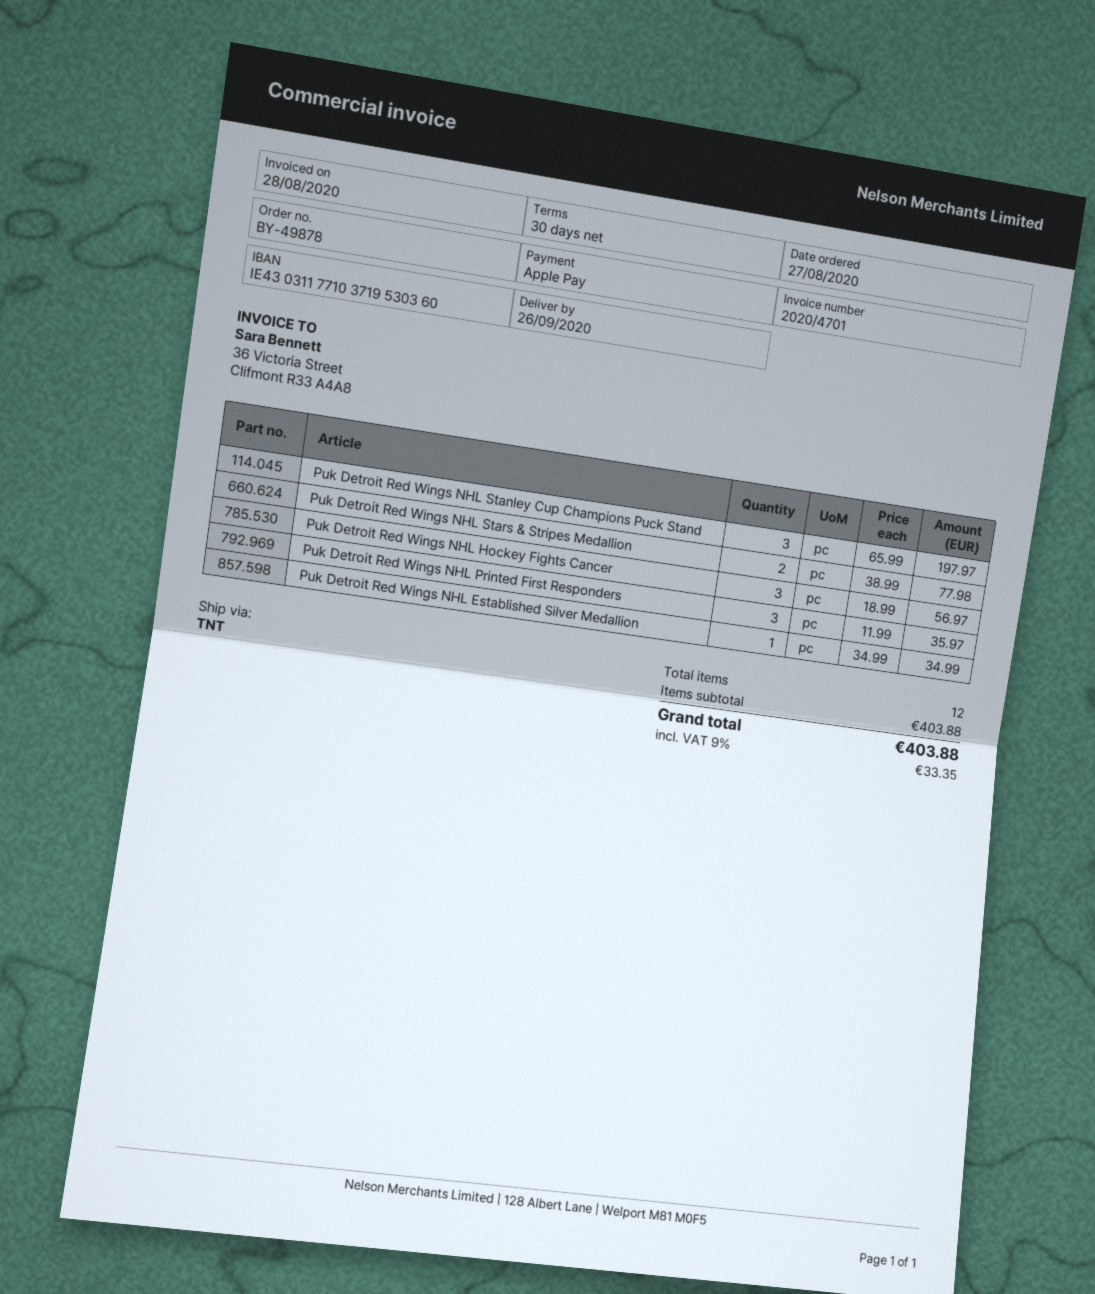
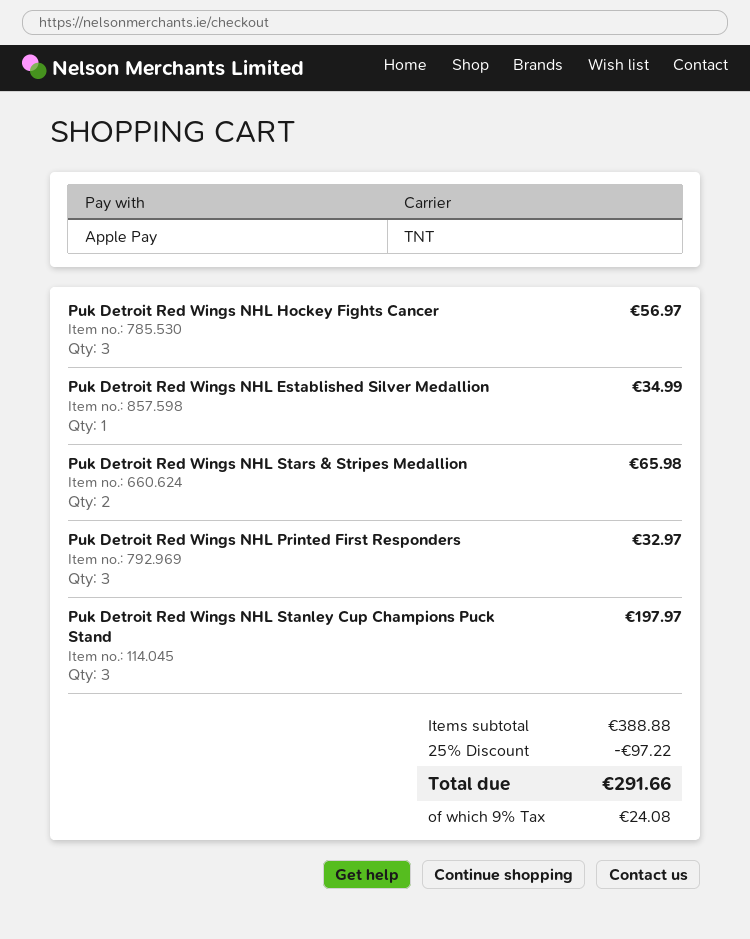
Puk Detroit Red Wings NHL Stars & Stripes Medallion: 2 for 77.98 -> 2 for 65.98
Puk Detroit Red Wings NHL Printed First Responders: 3 for 35.97 -> 3 for 32.97
subtotal: 403.88 -> 388.88
discount: none -> 25% = 97.22
tax: 9% = 33.35 -> 9% = 24.08
total: 403.88 -> 291.66

